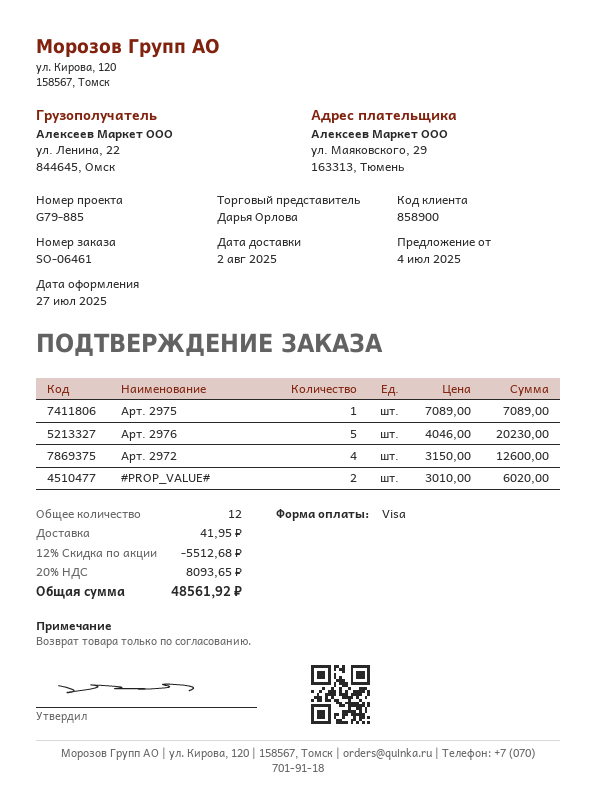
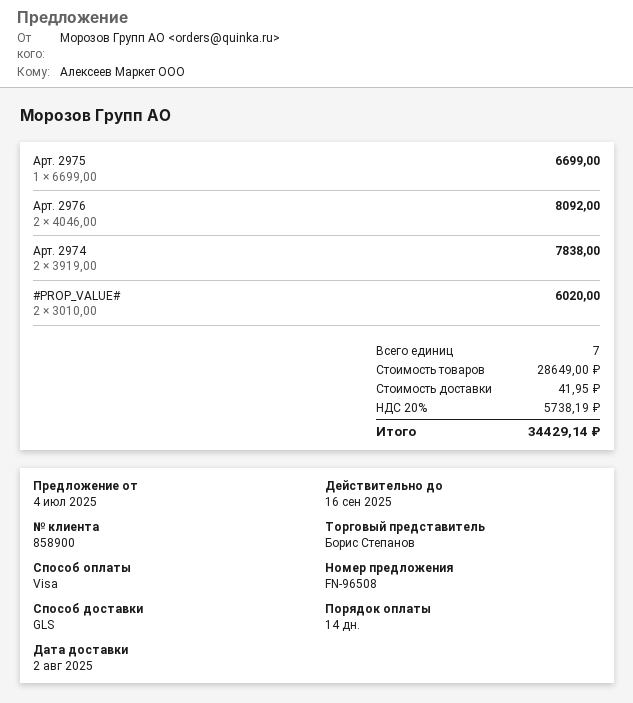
sales rep: Дарья Орлова -> Борис Степанов
Арт. 2975: 1 x 7089.00 = 7089.00 -> 1 x 6699.00 = 6699.00
Арт. 2976: 5 x 4046.00 = 20230.00 -> 2 x 4046.00 = 8092.00
Арт. 2972: 4 x 3150.00 = 12600.00 -> none
Арт. 2974: none -> 2 x 3919.00 = 7838.00
total quantity: 12 -> 7
discount: 12% = 5512.68 -> none
tax: 20% = 8093.65 -> 20% = 5738.19
total: 48561.92 -> 34429.14

